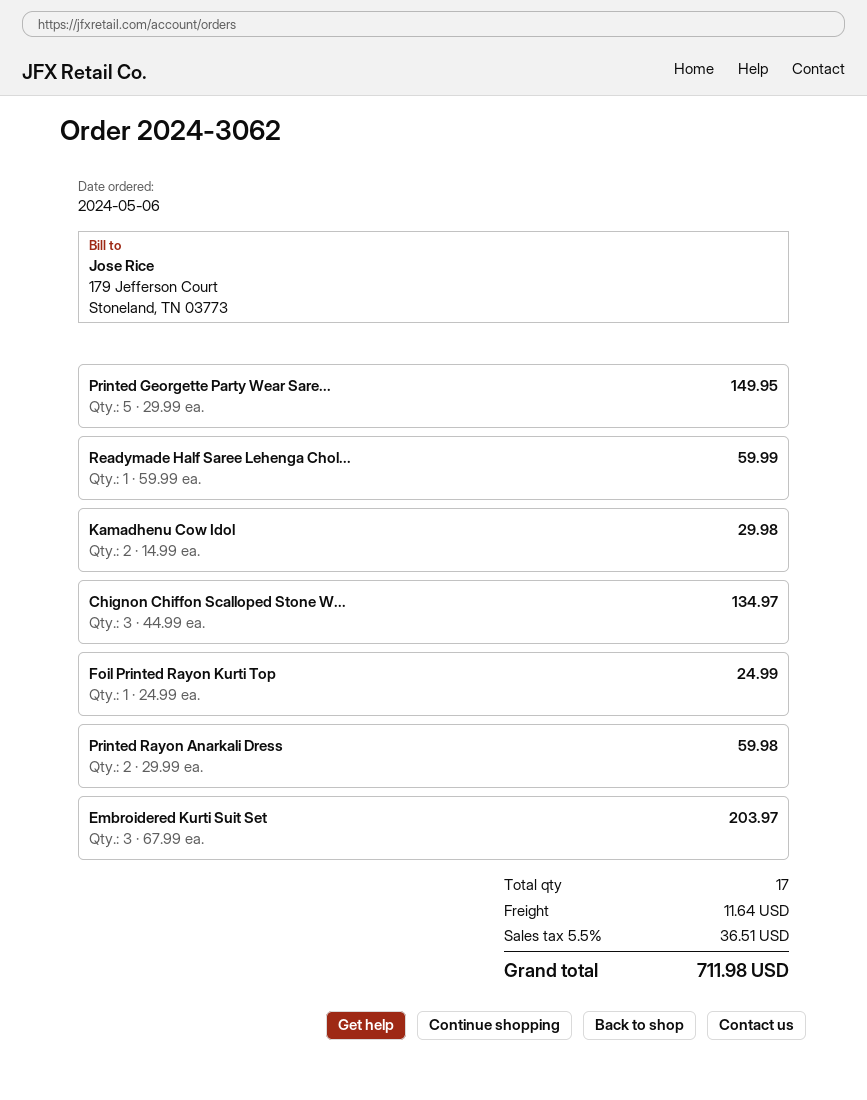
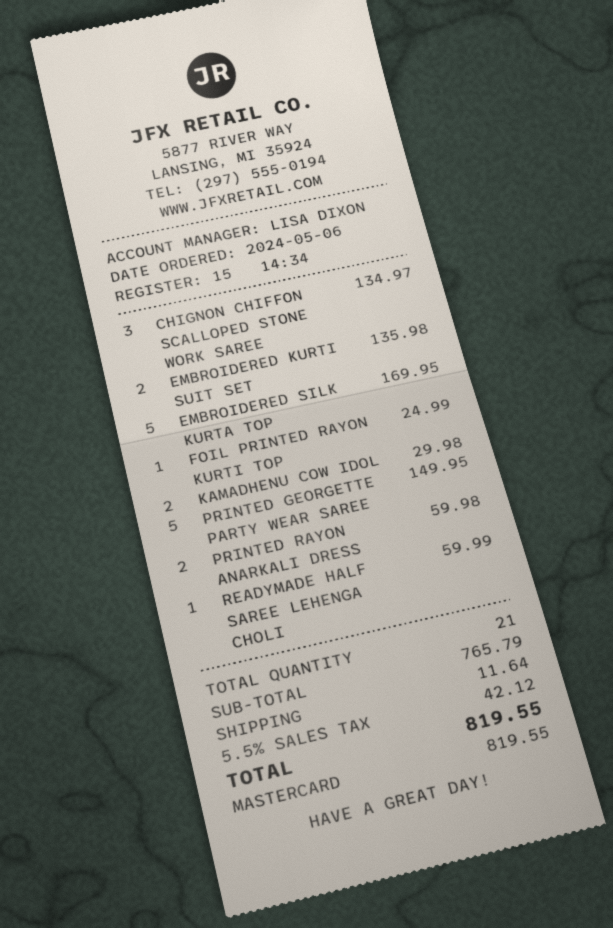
Embroidered Kurti Suit Set: 3 for 203.97 -> 2 for 135.98
EMBROIDERED SILK KURTA TOP: none -> 5 for 169.95
total quantity: 17 -> 21
tax: 5.5% = 36.51 -> 5.5% = 42.12
total: 711.98 -> 819.55

